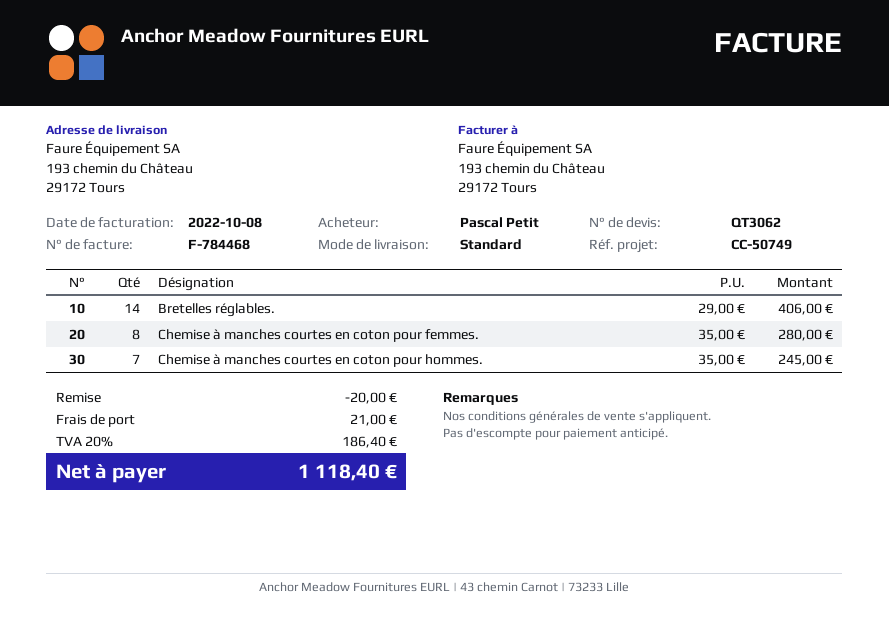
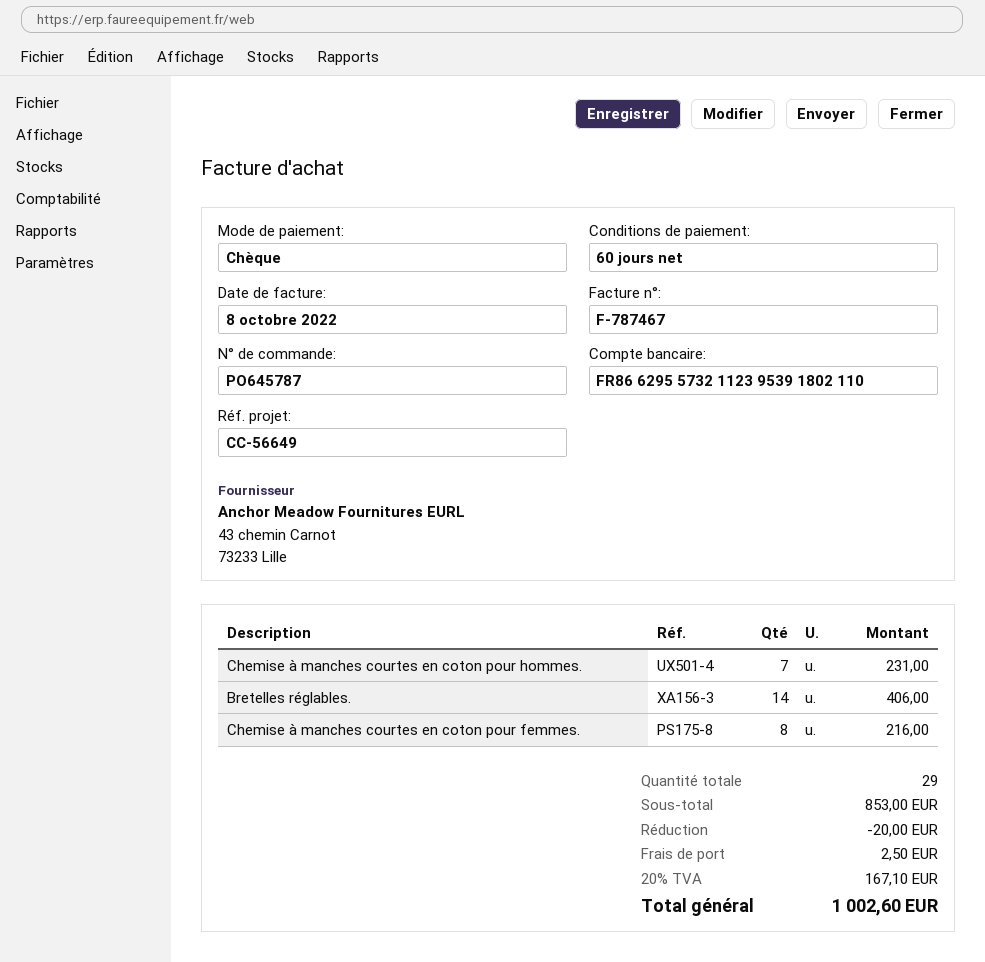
invoice number: F-784468 -> F-787467
reference: CC-50749 -> CC-56649
Chemise à manches courtes en coton pour femmes.: 8 for 280.00 -> 8 for 216.00
Chemise à manches courtes en coton pour hommes.: 7 for 245.00 -> 7 for 231.00
shipping: 21.00 -> 2.50
tax: 20% = 186.40 -> 20% = 167.10
total: 1118.40 -> 1002.60

